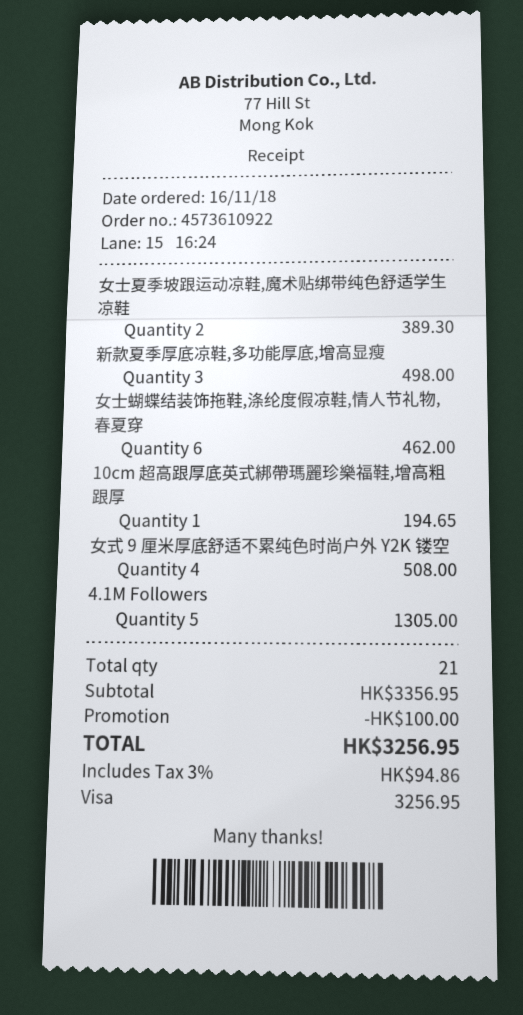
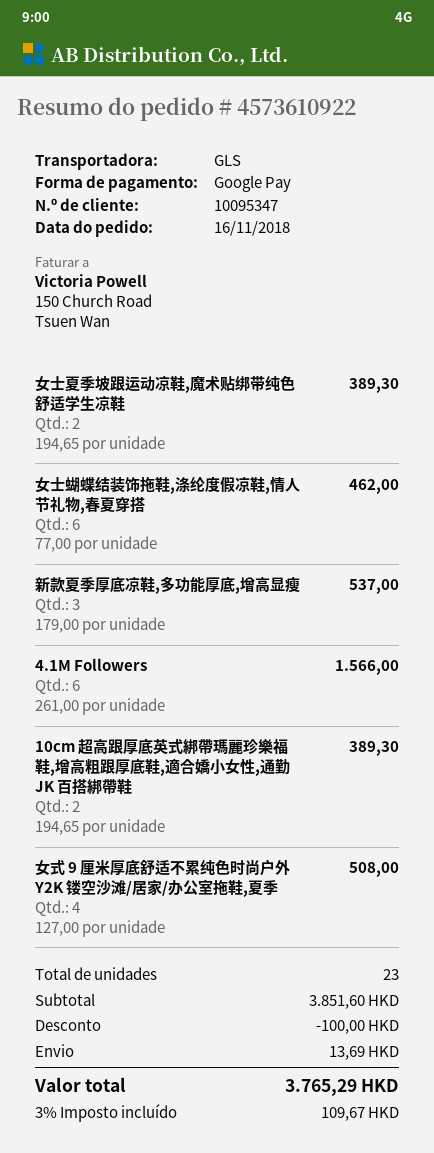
payment method: Visa -> Google Pay
新款夏季厚底凉鞋,多功能厚底,增高显瘦: 3 for 498.00 -> 3 for 537.00
10cm 超高跟厚底英式綁帶瑪麗珍樂福鞋,增高粗跟厚: 1 for 194.65 -> 2 for 389.30
4.1M Followers: 5 for 1305.00 -> 6 for 1566.00
total quantity: 21 -> 23
subtotal: 3356.95 -> 3851.60
shipping: none -> 13.69
tax: 3% = 94.86 -> 3% = 109.67
total: 3256.95 -> 3765.29

